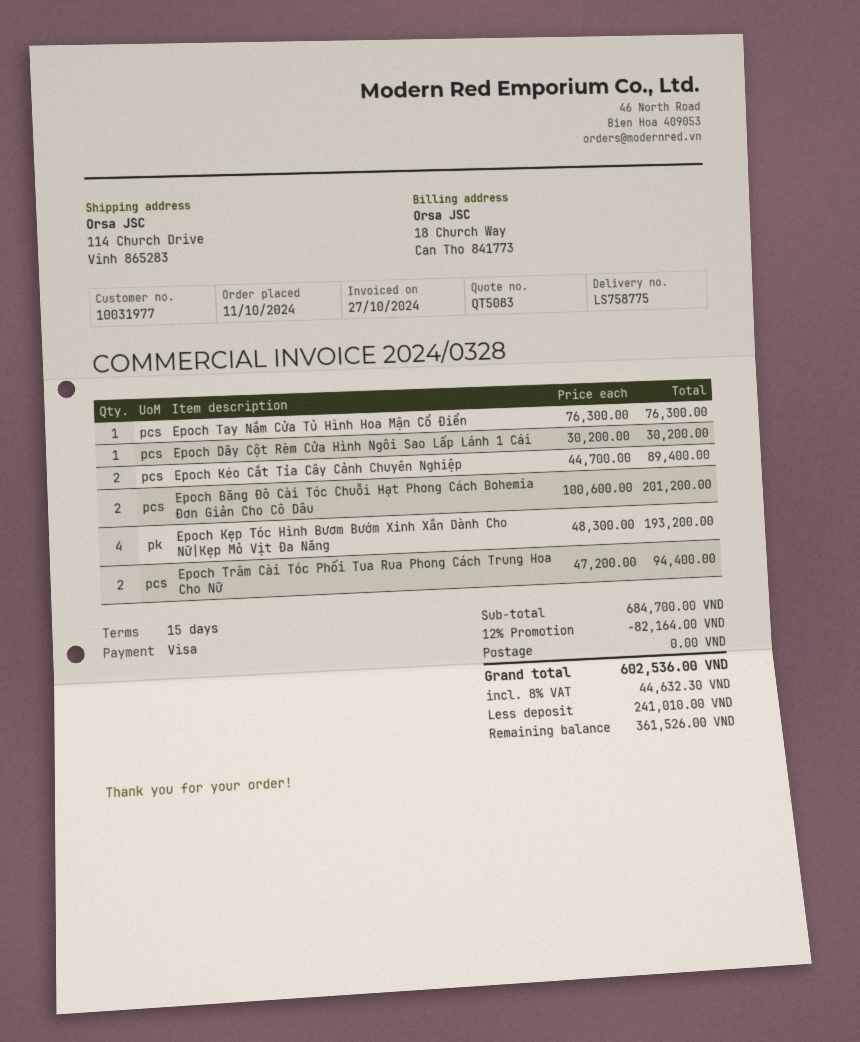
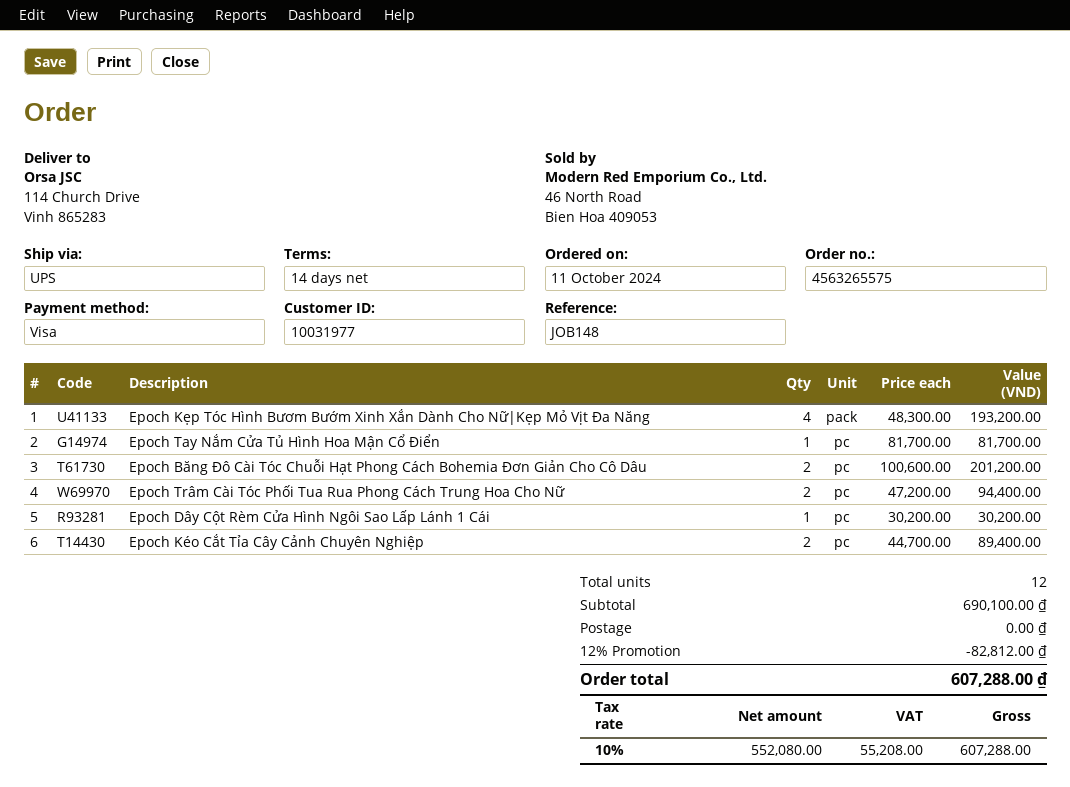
payment terms: 15 days -> 14 days
Epoch Tay Nắm Cửa Tủ Hình Hoa Mận Cổ Điển: 1 x 76300.00 = 76300.00 -> 1 x 81700.00 = 81700.00
subtotal: 684700.00 -> 690100.00
discount: 12% = 82164.00 -> 12% = 82812.00
tax: 8% = 44632.30 -> 10% = 55208.00
total: 602536.00 -> 607288.00

